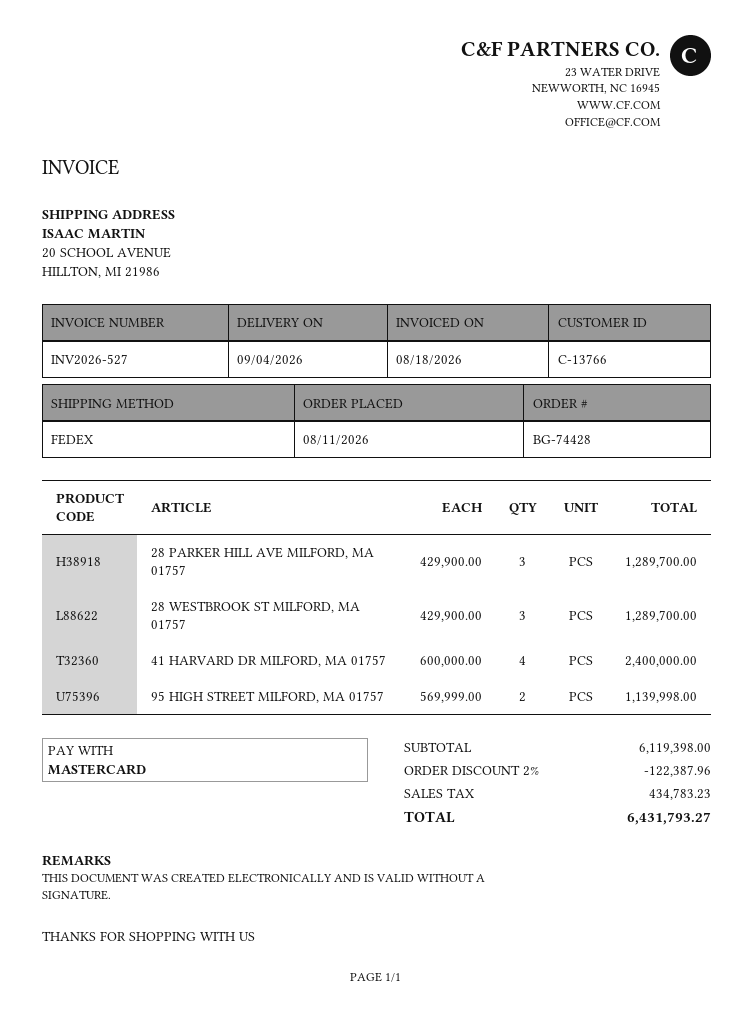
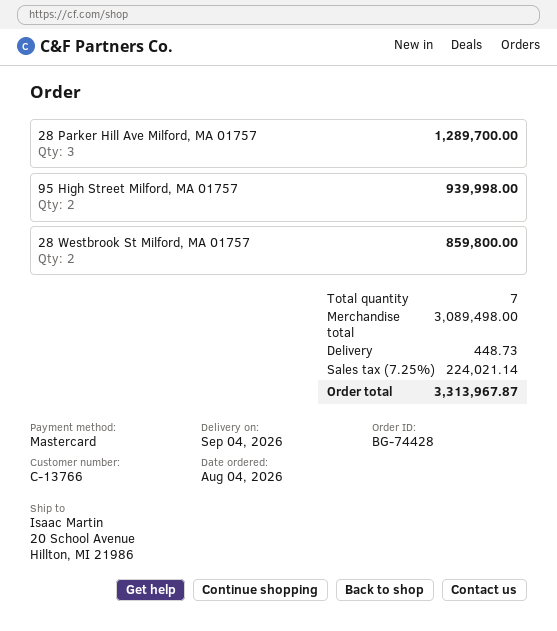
order date: 2026-08-11 -> 2026-08-04
28 WESTBROOK ST MILFORD, MA 01757: 3 for 1289700.00 -> 2 for 859800.00
41 HARVARD DR MILFORD, MA 01757: 4 for 2400000.00 -> none
95 HIGH STREET MILFORD, MA 01757: 2 for 1139998.00 -> 2 for 939998.00
subtotal: 6119398.00 -> 3089498.00
discount: 2% = 122387.96 -> none
shipping: none -> 448.73
tax: 434783.23 -> 224021.14
total: 6431793.27 -> 3313967.87

